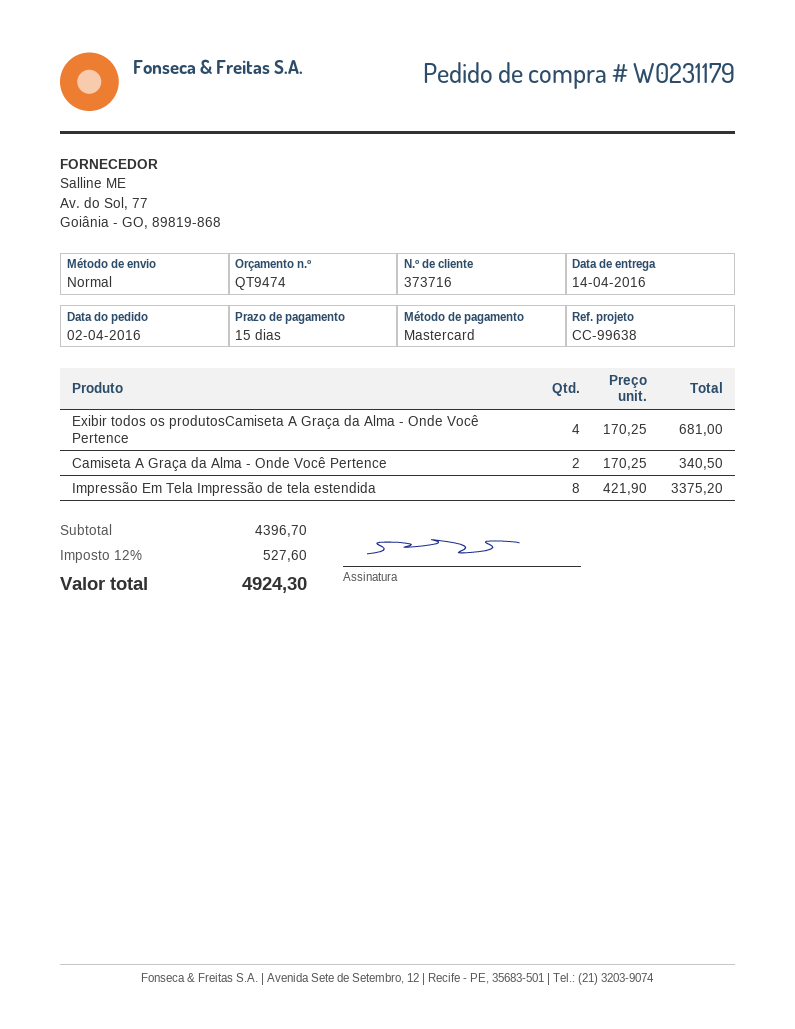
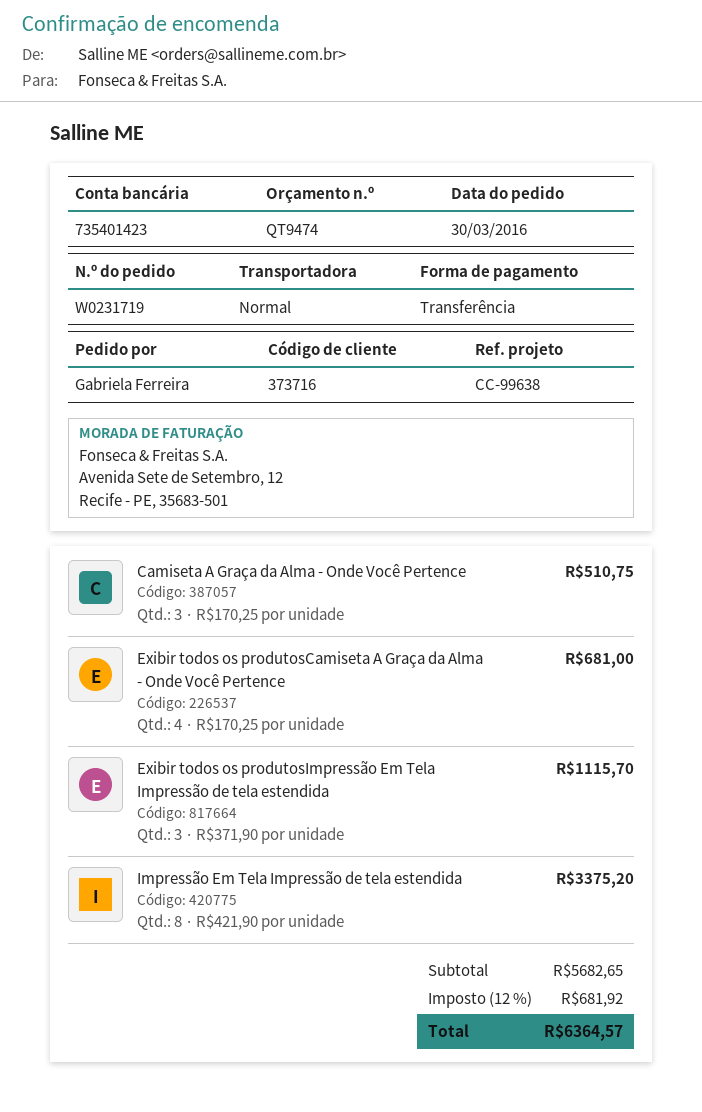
order number: W0231179 -> W0231719
order date: 2016-04-02 -> 2016-03-30
payment method: Mastercard -> bank transfer
Camiseta A Graça da Alma - Onde Você Pertence: 2 x 170.25 = 340.50 -> 3 x 170.25 = 510.75
Exibir todos os produtosImpressão Em Tela Impressão de tela estendida: none -> 3 x 371.90 = 1115.70
subtotal: 4396.70 -> 5682.65
tax: 12% = 527.60 -> 12% = 681.92
total: 4924.30 -> 6364.57

